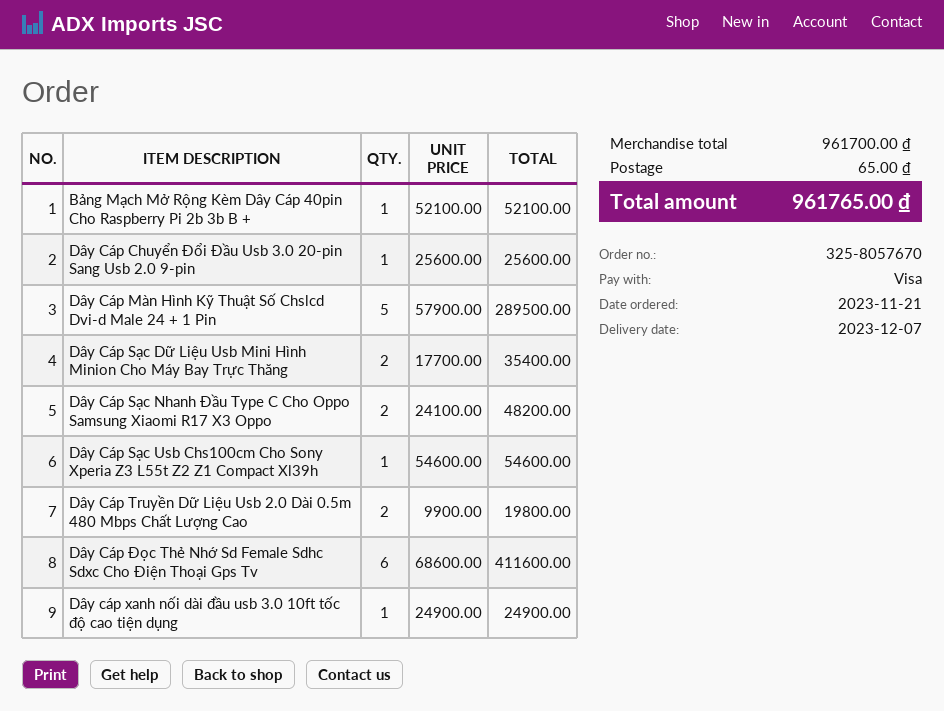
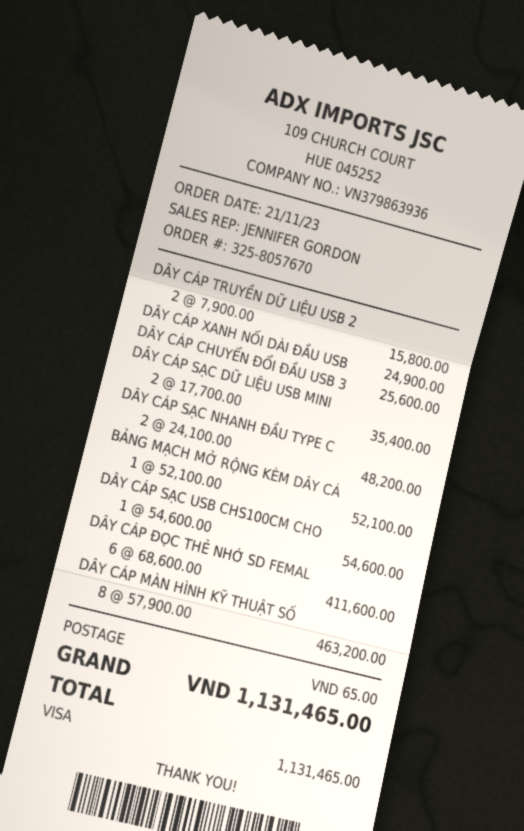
Dây Cáp Màn Hình Kỹ Thuật Số Chslcd Dvi-d Male 24 + 1 Pin: 5 x 57900.00 = 289500.00 -> 8 x 57900.00 = 463200.00
Dây Cáp Truyền Dữ Liệu Usb 2.0 Dài 0.5m 480 Mbps Chất Lượng Cao: 2 x 9900.00 = 19800.00 -> 2 x 7900.00 = 15800.00
total: 961765.00 -> 1131465.00

